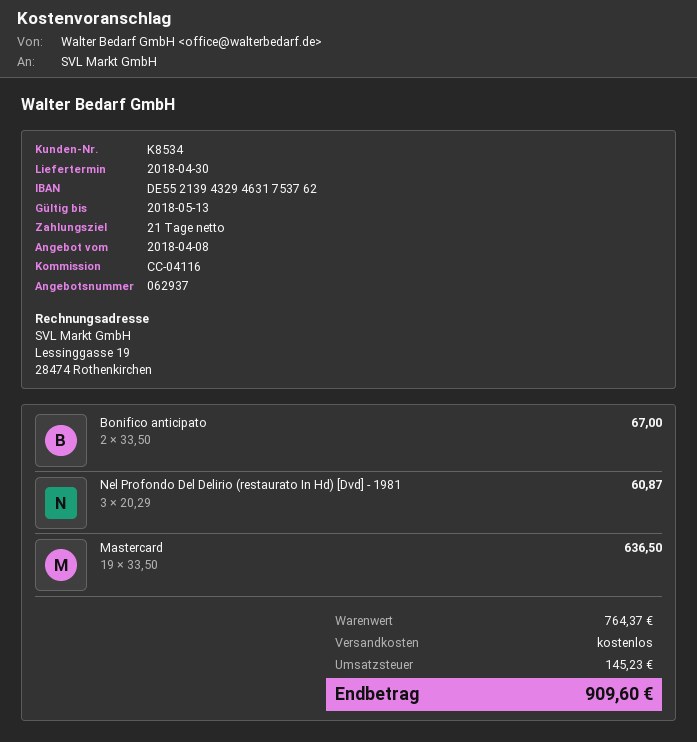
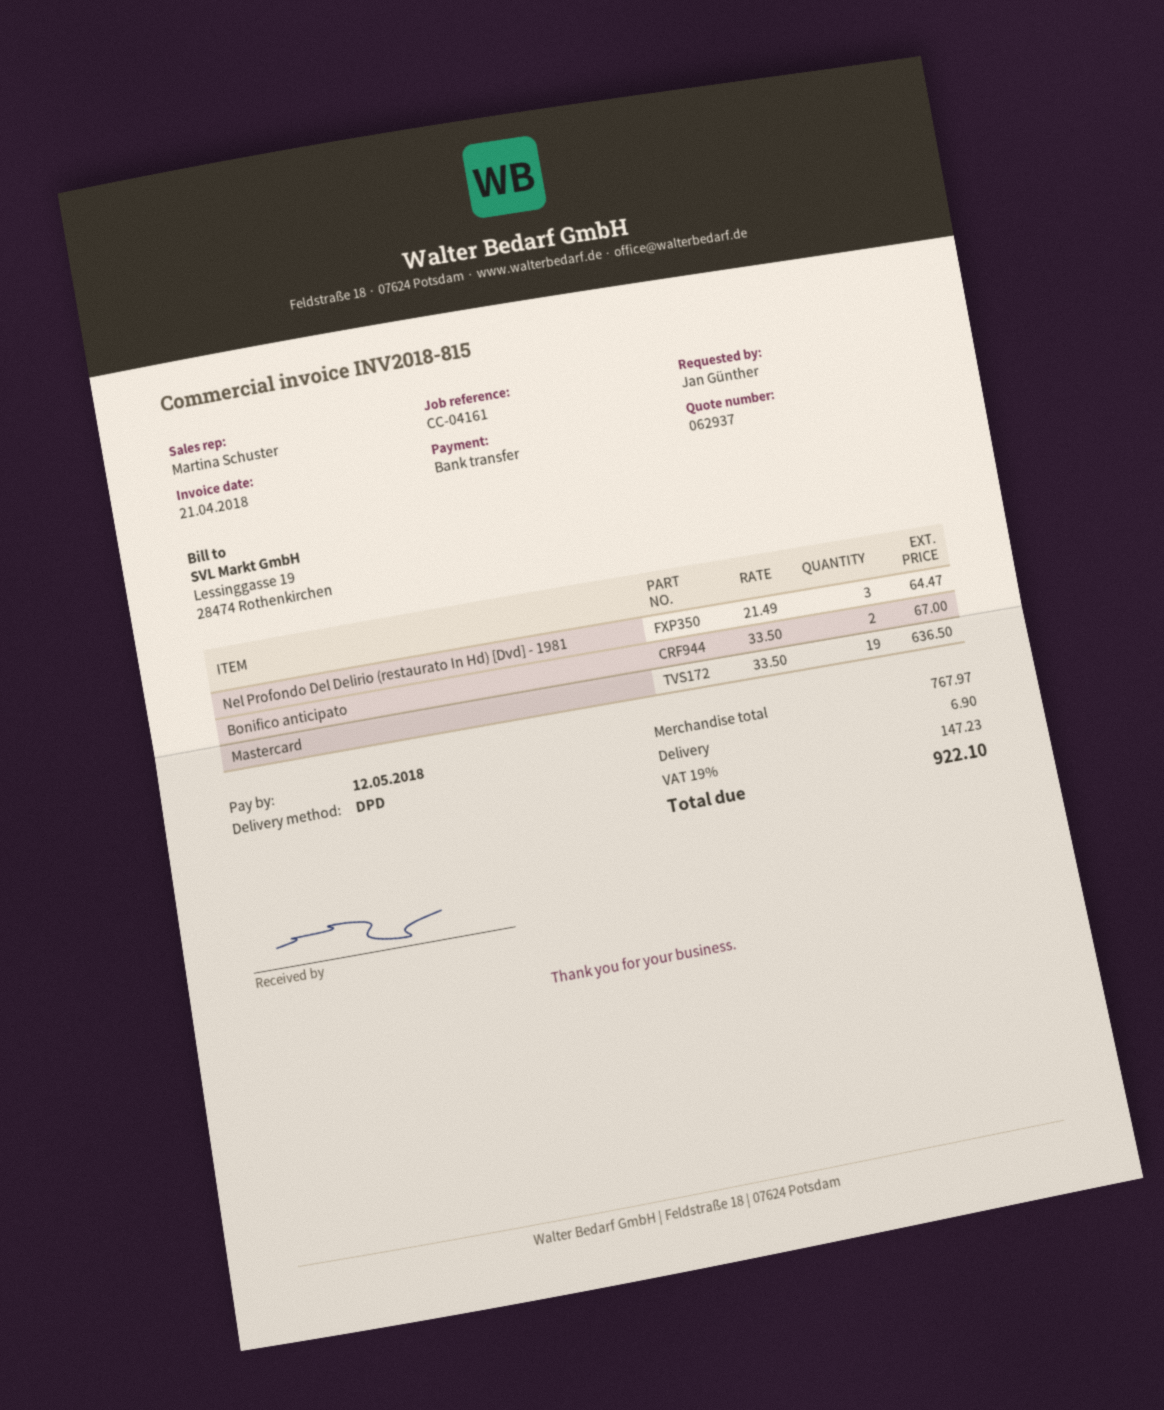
reference: CC-04116 -> CC-04161
Nel Profondo Del Delirio (restaurato In Hd) [Dvd] - 1981: 3 x 20.29 = 60.87 -> 3 x 21.49 = 64.47
subtotal: 764.37 -> 767.97
shipping: 0.00 -> 6.90
tax: 145.23 -> 147.23
total: 909.60 -> 922.10

